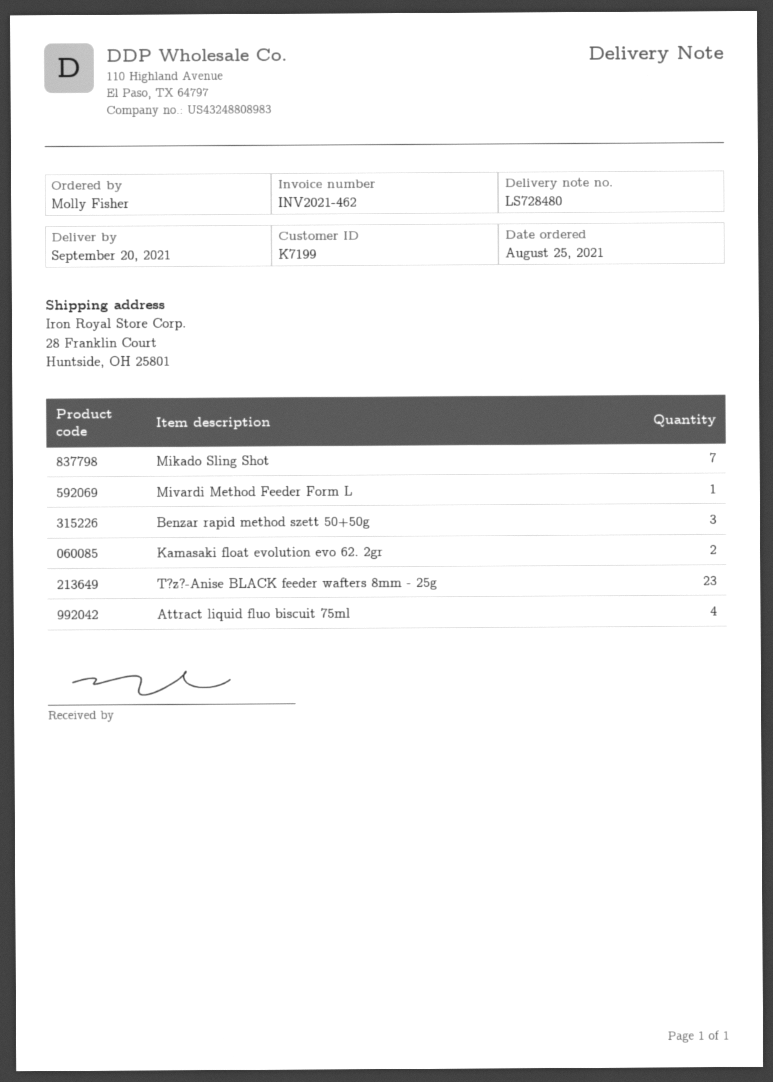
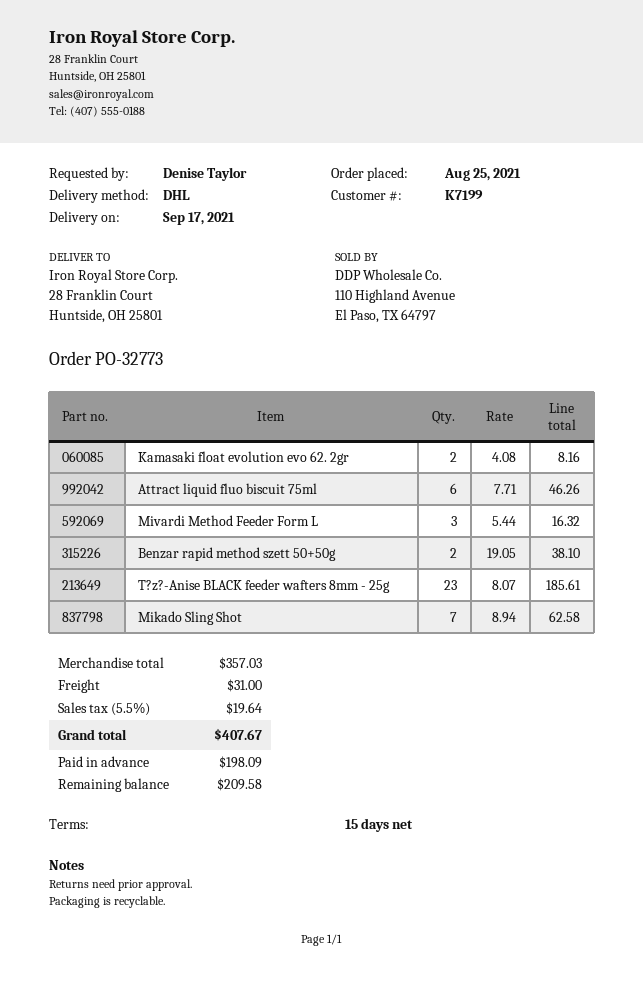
delivery date: 2021-09-20 -> 2021-09-17
ordered by: Molly Fisher -> Denise Taylor
Mivardi Method Feeder Form L: 1 -> 3
Benzar rapid method szett 50+50g: 3 -> 2
Attract liquid fluo biscuit 75ml: 4 -> 6

